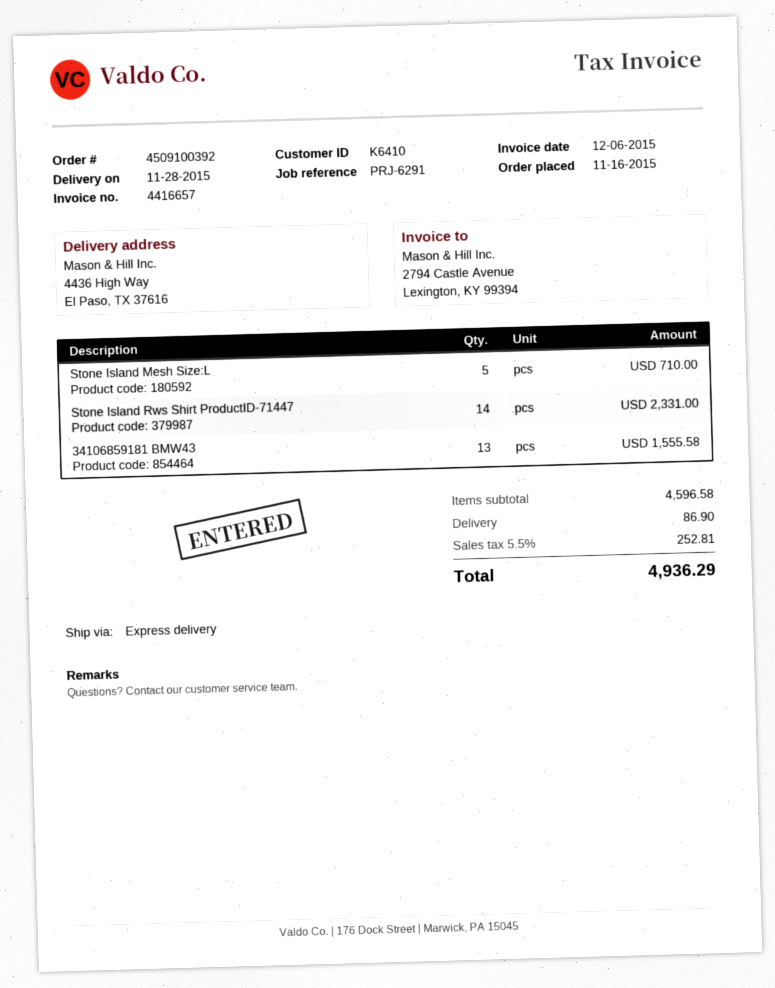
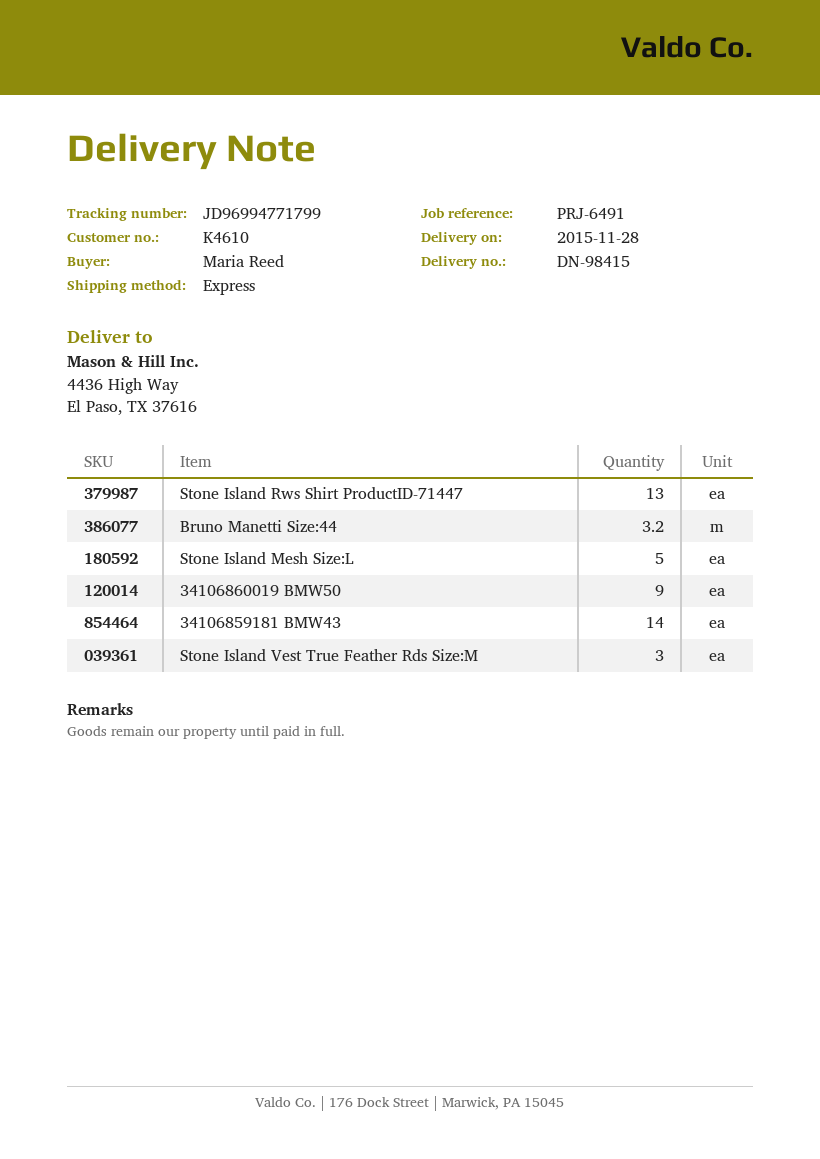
customer number: K6410 -> K4610
reference: PRJ-6291 -> PRJ-6491
Stone Island Rws Shirt ProductID-71447: 14 -> 13
34106859181 BMW43: 13 -> 14
Bruno Manetti Size:44: none -> 3.2
34106860019 BMW50: none -> 9
Stone Island Vest True Feather Rds Size:M: none -> 3

